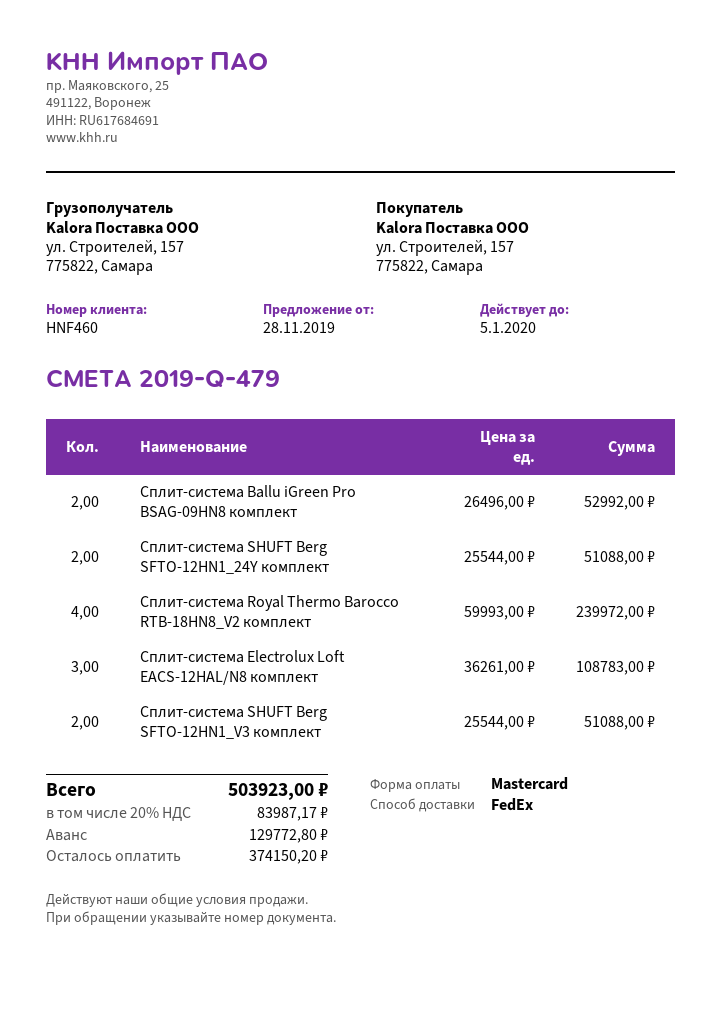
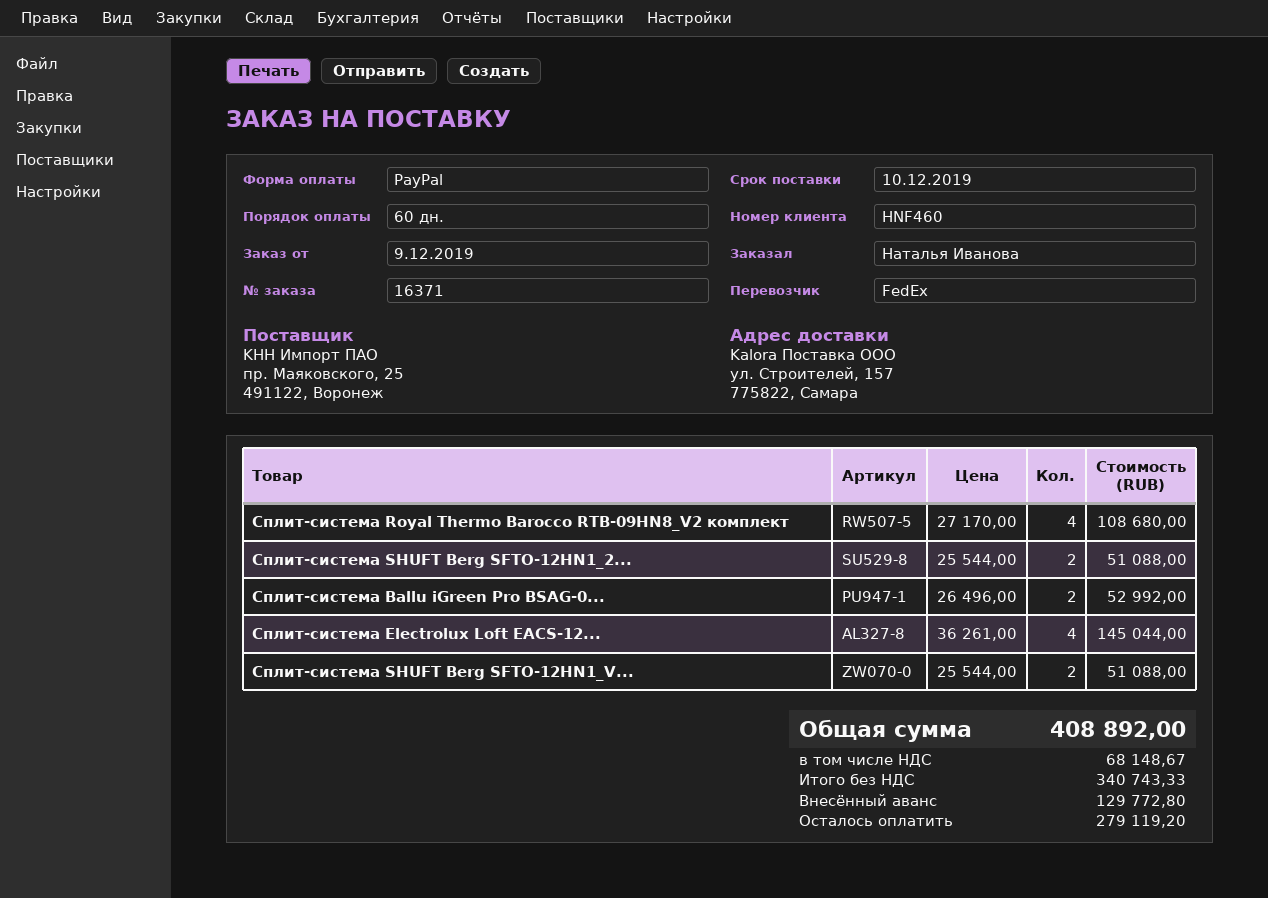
payment method: Mastercard -> PayPal
Сплит-система Royal Thermo Barocco RTB-18HN8_V2 комплект: 4 x 59993.00 = 239972.00 -> none
Сплит-система Electrolux Loft EACS-12HAL/N8 комплект: 3 x 36261.00 = 108783.00 -> 4 x 36261.00 = 145044.00
Сплит-система Royal Thermo Barocco RTB-09HN8_V2 комплект: none -> 4 x 27170.00 = 108680.00
tax: 83987.17 -> 68148.67
total: 503923.00 -> 408892.00
balance: 374150.20 -> 279119.20

